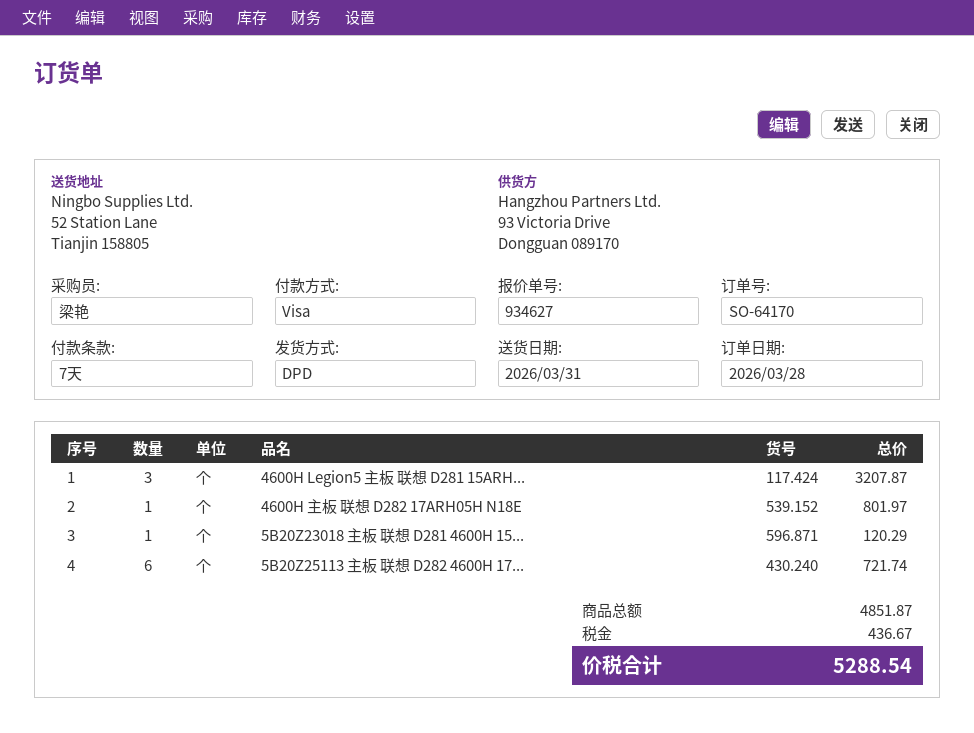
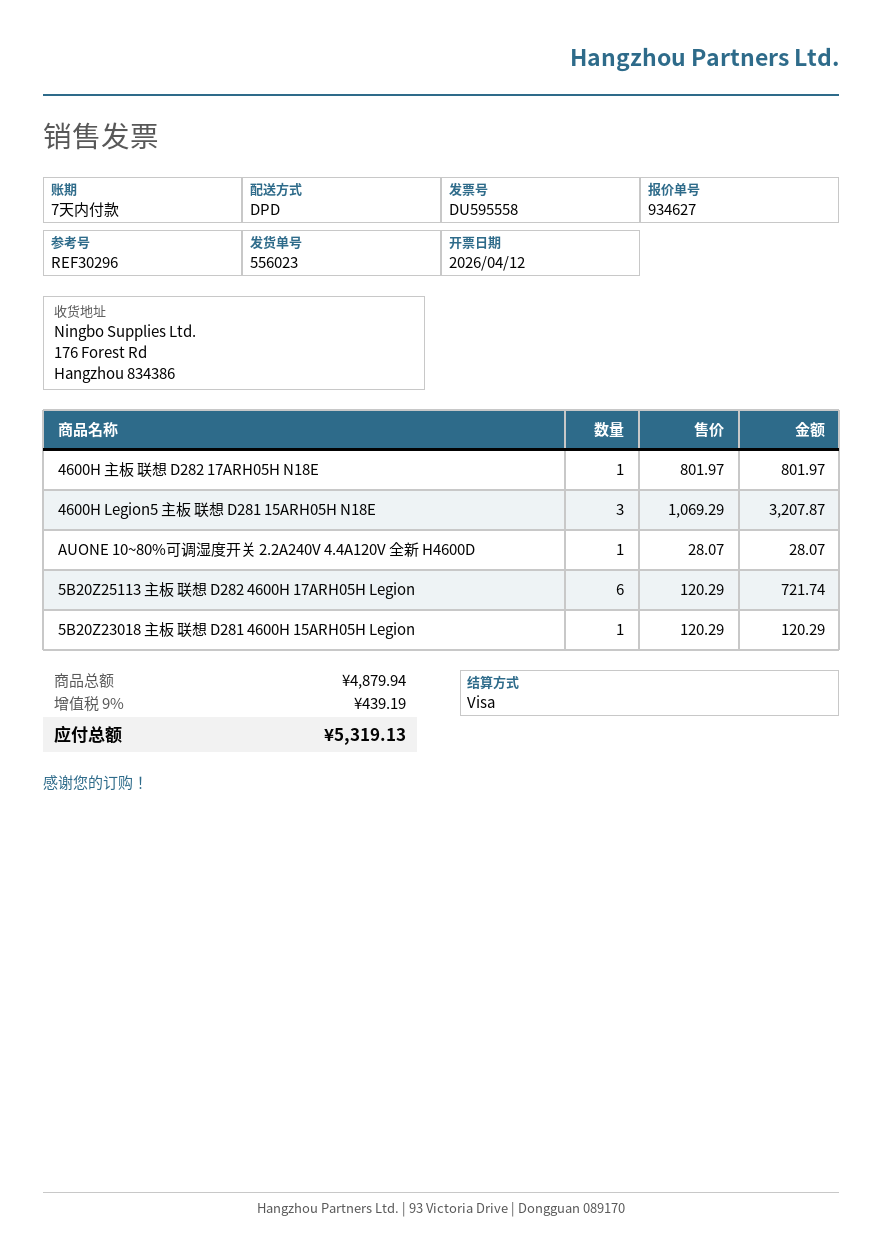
ship to: 52 Station Lane, Tianjin 158805 -> 176 Forest Rd, Hangzhou 834386
AUONE 10~80%可调湿度开关 2.2A240V 4.4A120V 全新 H4600D: none -> 1 for 28.07
subtotal: 4851.87 -> 4879.94
tax: 436.67 -> 439.19
total: 5288.54 -> 5319.13

